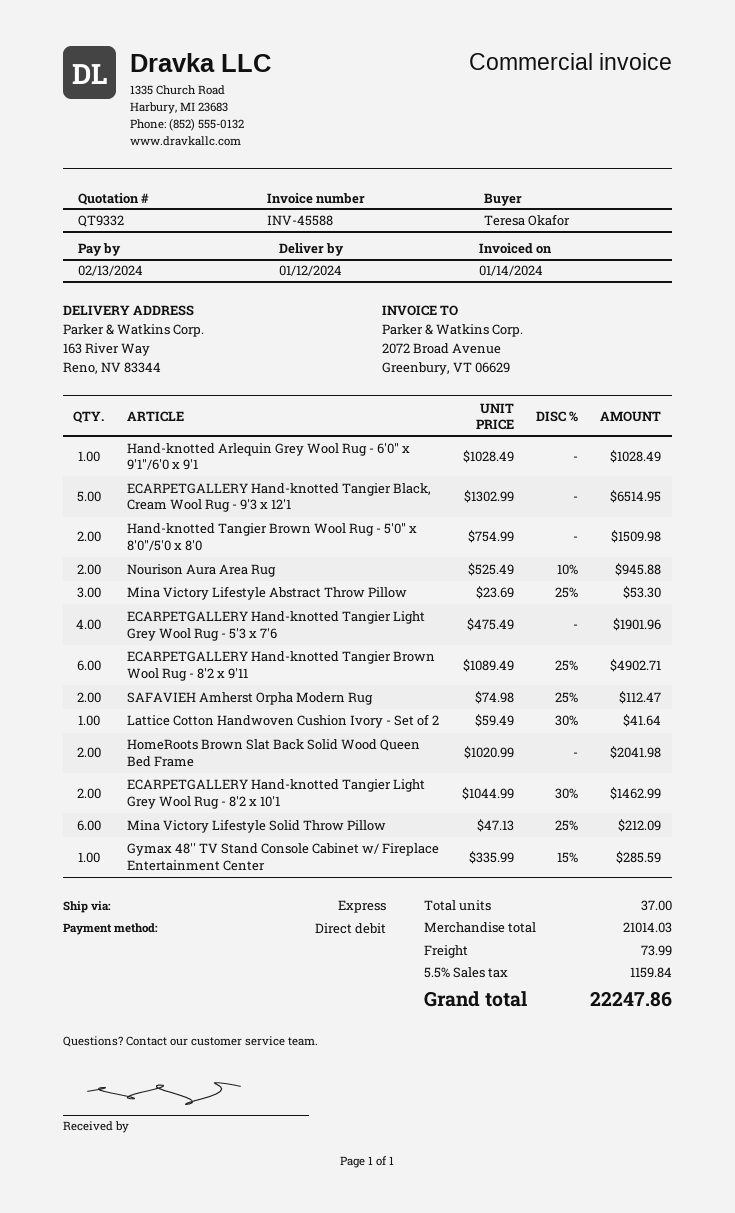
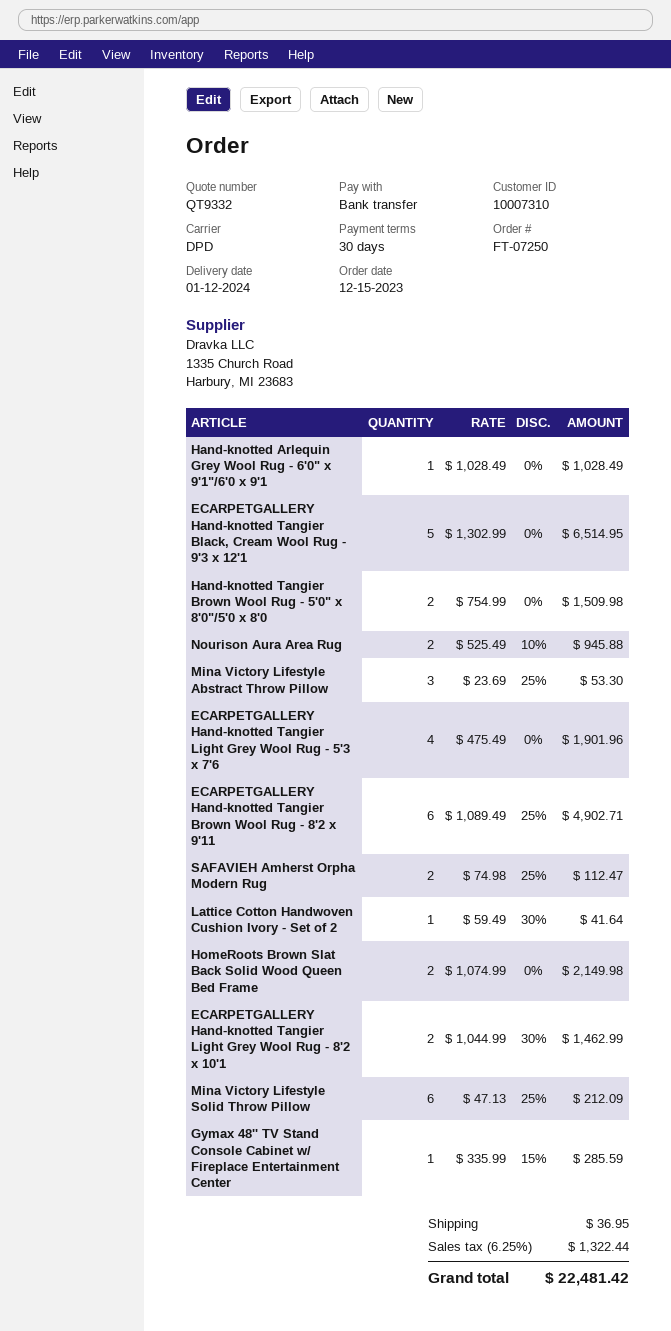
payment method: direct debit -> bank transfer
shipping method: express -> DPD
HomeRoots Brown Slat Back Solid Wood Queen Bed Frame: 2 x 1020.99 = 2041.98 -> 2 x 1074.99 = 2149.98
shipping: 73.99 -> 36.95
tax: 5.5% = 1159.84 -> 6.25% = 1322.44
total: 22247.86 -> 22481.42

